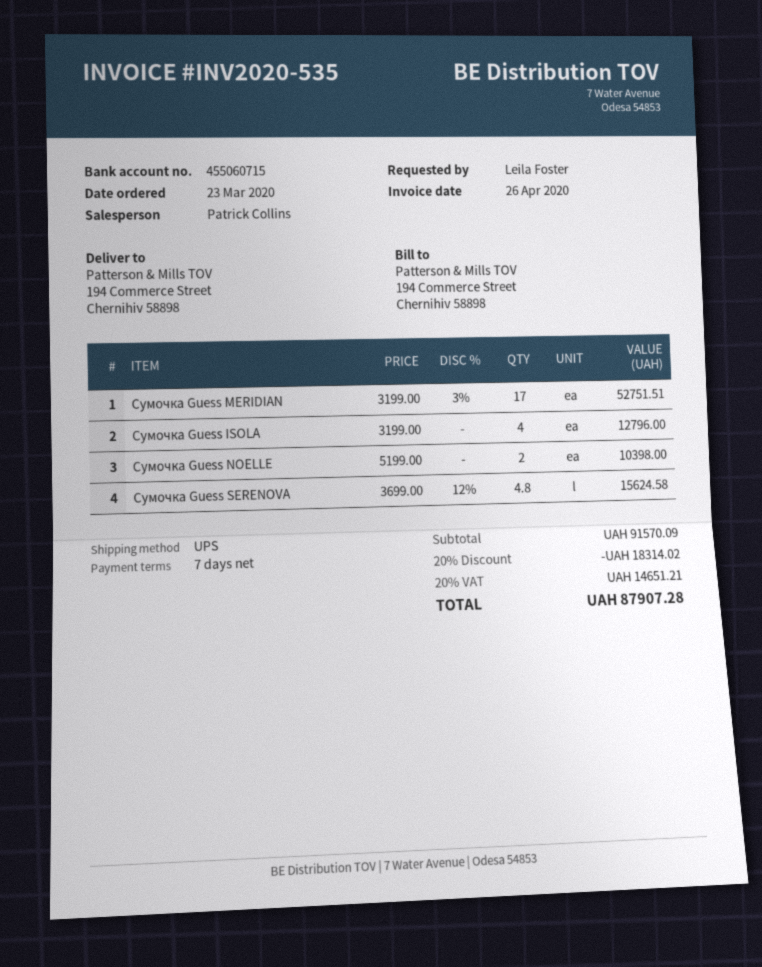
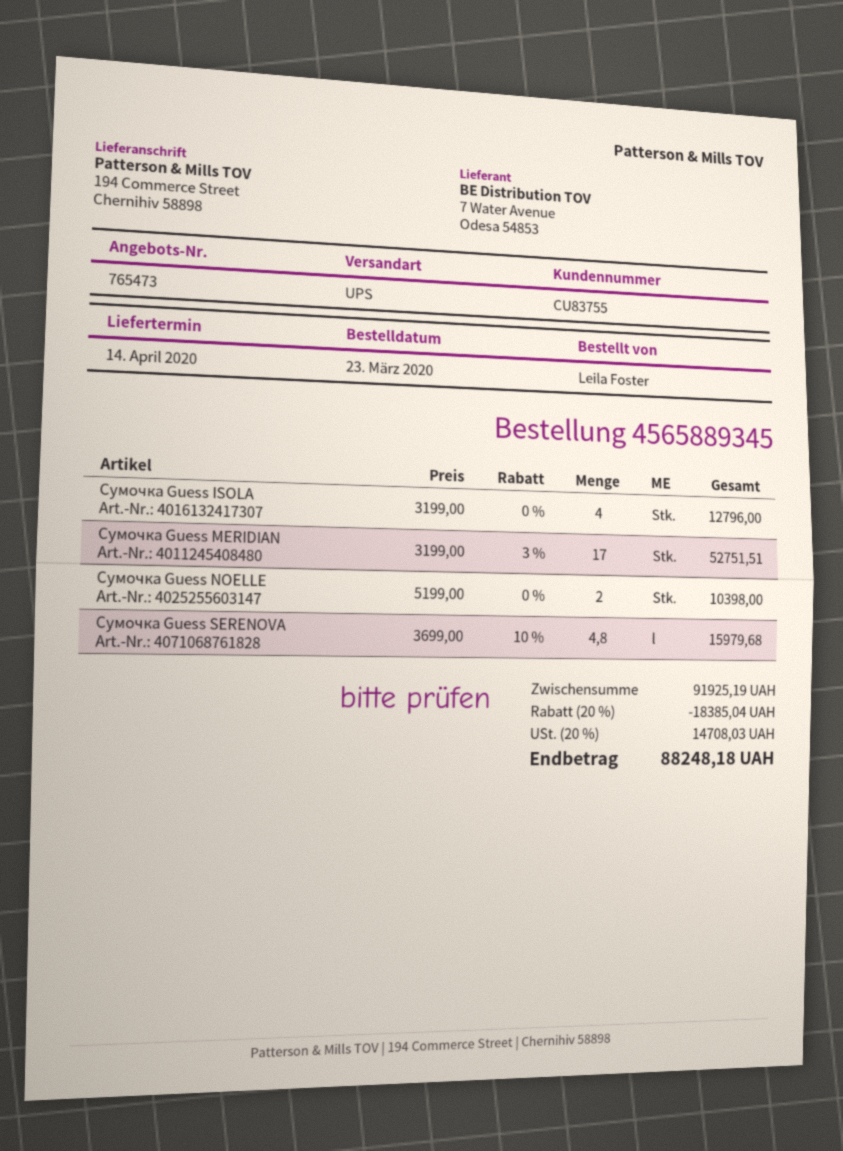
Сумочка Guess SERENOVA: 4.8 x 3699.00 - 12% = 15624.58 -> 4.8 x 3699.00 - 10% = 15979.68
subtotal: 91570.09 -> 91925.19
discount: 20% = 18314.02 -> 20% = 18385.04
tax: 20% = 14651.21 -> 20% = 14708.03
total: 87907.28 -> 88248.18

